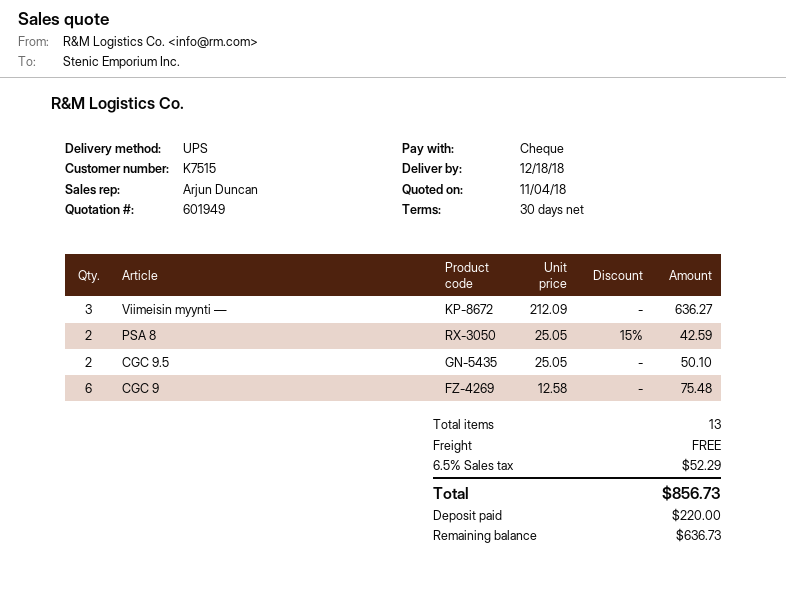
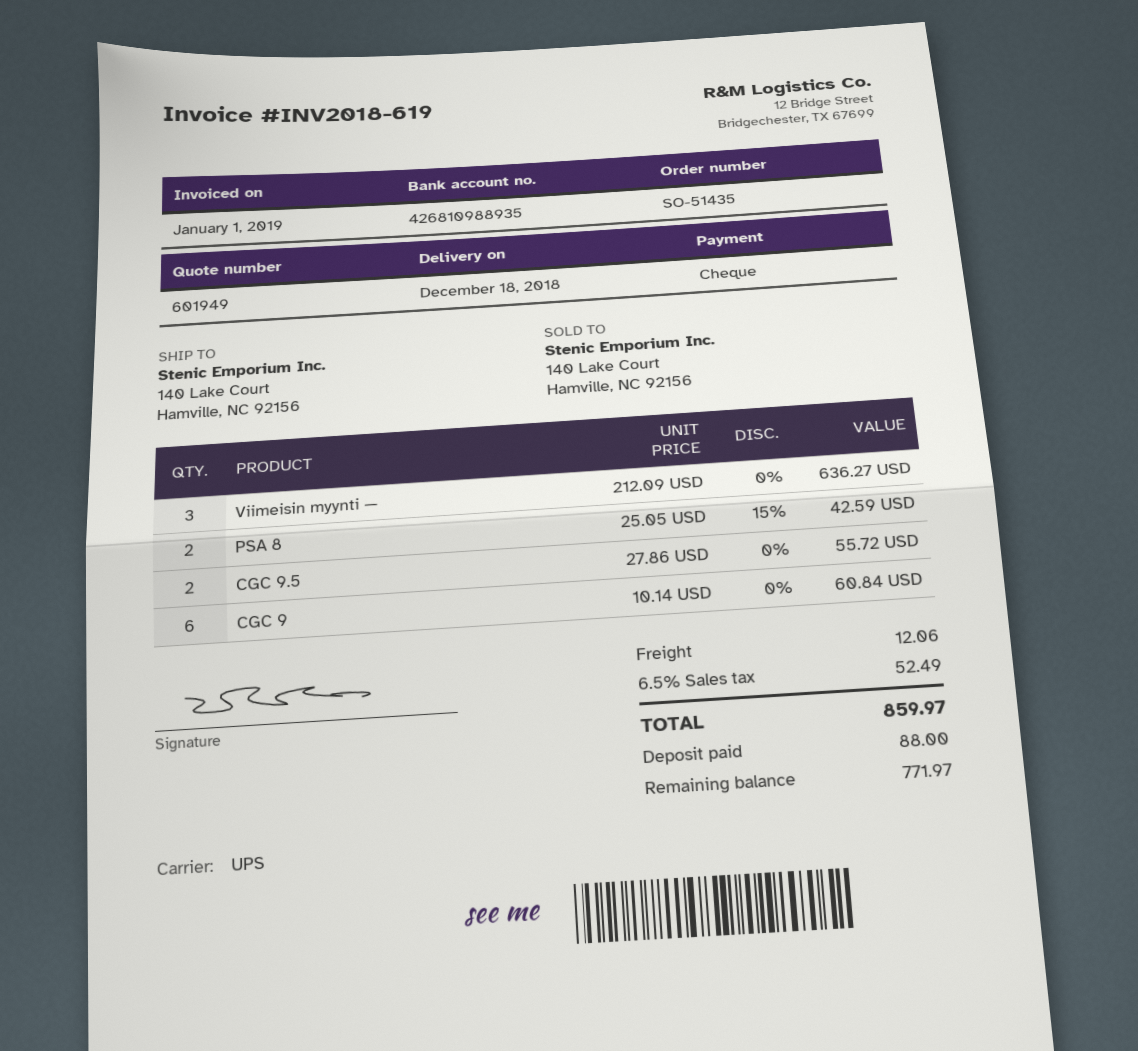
CGC 9.5: 2 x 25.05 = 50.10 -> 2 x 27.86 = 55.72
CGC 9: 6 x 12.58 = 75.48 -> 6 x 10.14 = 60.84
shipping: 0.00 -> 12.06
tax: 6.5% = 52.29 -> 6.5% = 52.49
total: 856.73 -> 859.97
deposit: 220.00 -> 88.00
balance: 636.73 -> 771.97

